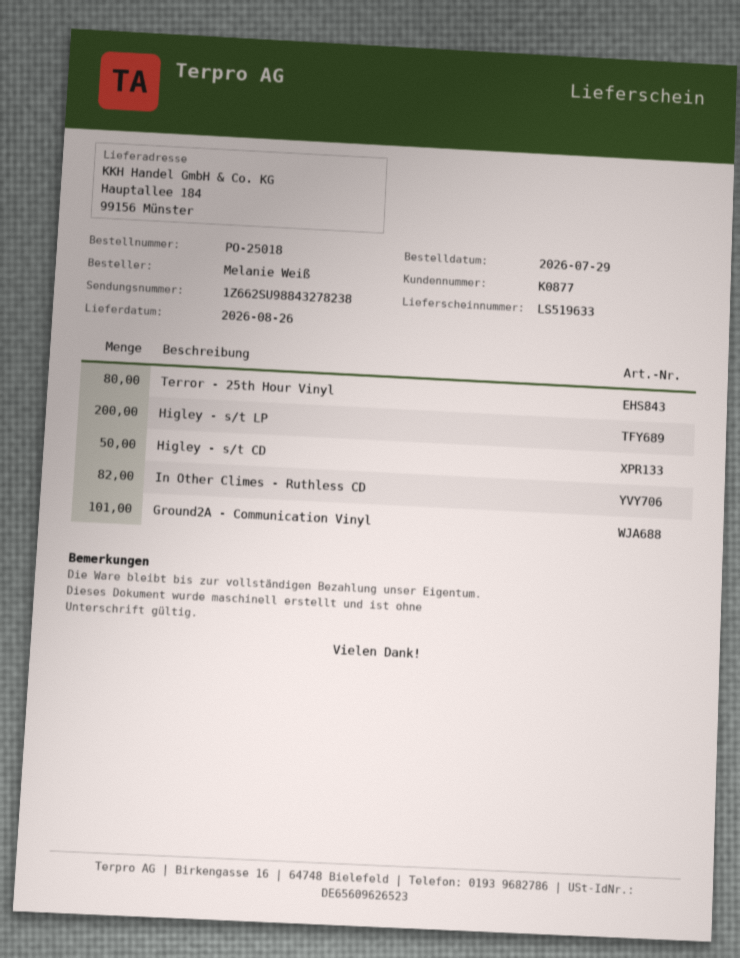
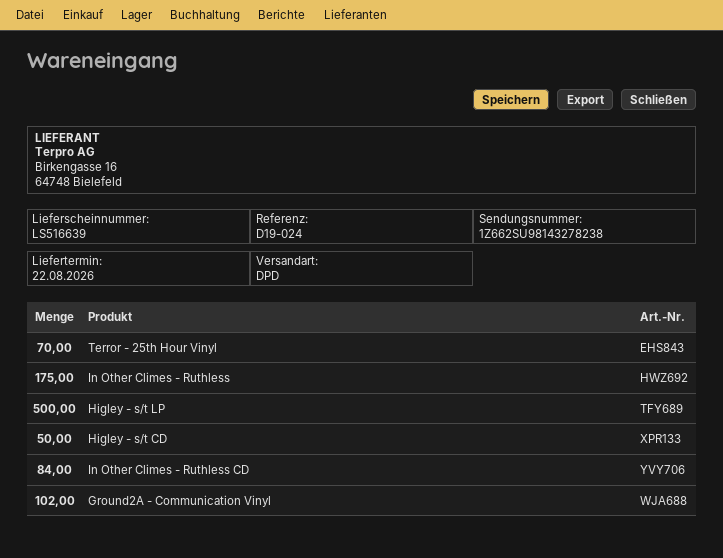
delivery note number: LS519633 -> LS516639
delivery date: 2026-08-26 -> 2026-08-22
tracking number: 1Z662SU98843278238 -> 1Z662SU98143278238
Terror - 25th Hour Vinyl: 80 -> 70
Higley - s/t LP: 200 -> 500
In Other Climes - Ruthless CD: 82 -> 84
Ground2A - Communication Vinyl: 101 -> 102
In Other Climes - Ruthless: none -> 175

